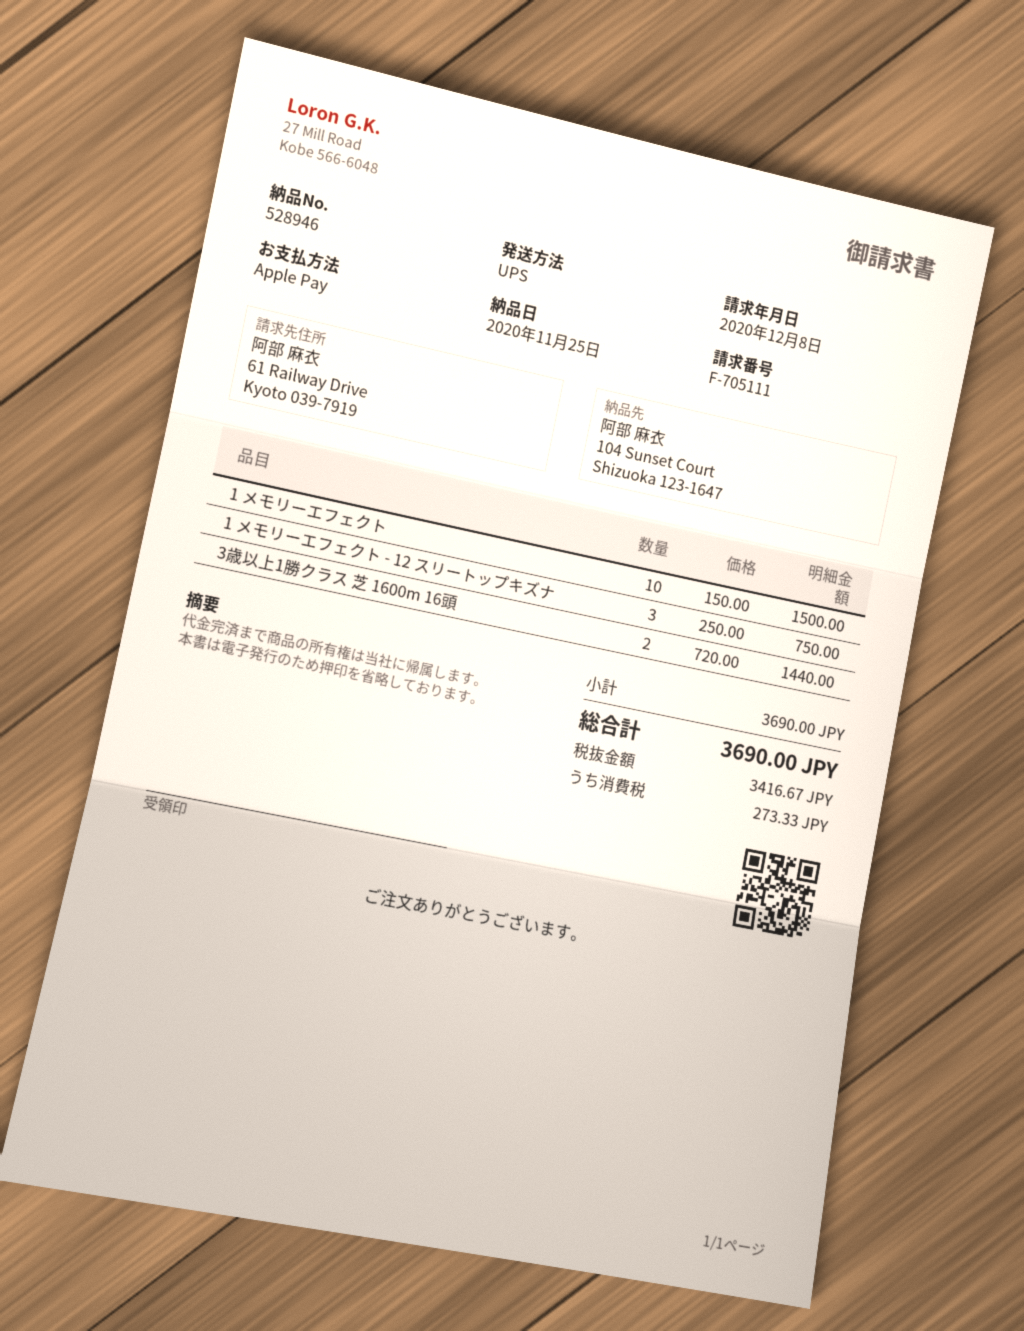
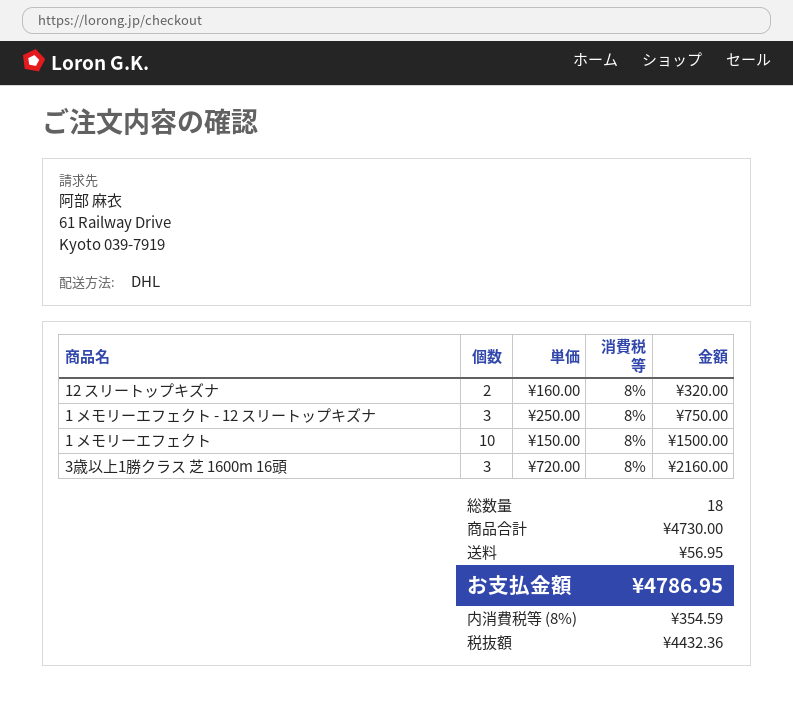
shipping method: UPS -> DHL
3歳以上1勝クラス 芝 1600m 16頭: 2 x 720.00 = 1440.00 -> 3 x 720.00 = 2160.00
12 スリートップキズナ: none -> 2 x 160.00 = 320.00
subtotal: 3690.00 -> 4730.00
shipping: none -> 56.95
net: 3416.67 -> 4432.36
tax: 273.33 -> 354.59
total: 3690.00 -> 4786.95

